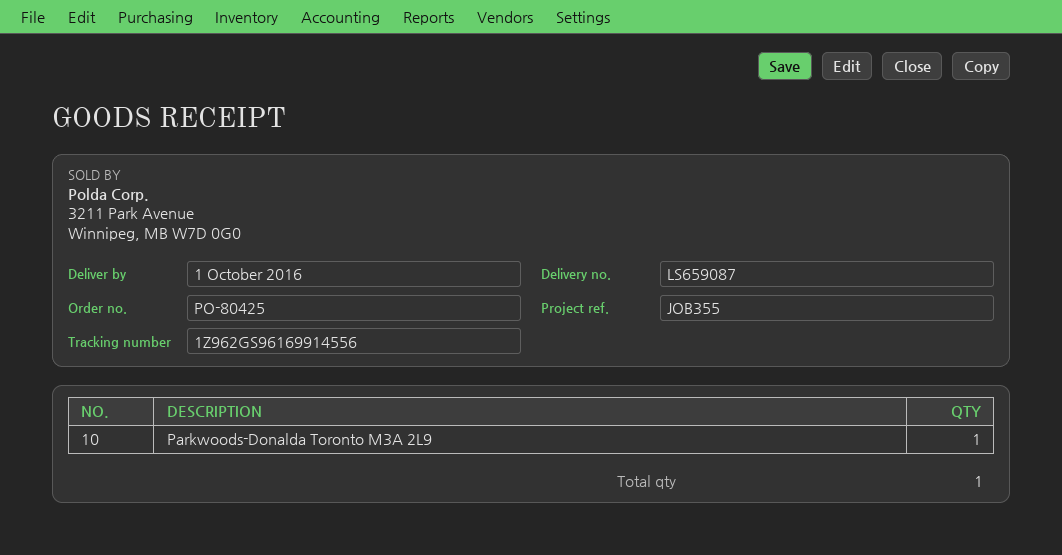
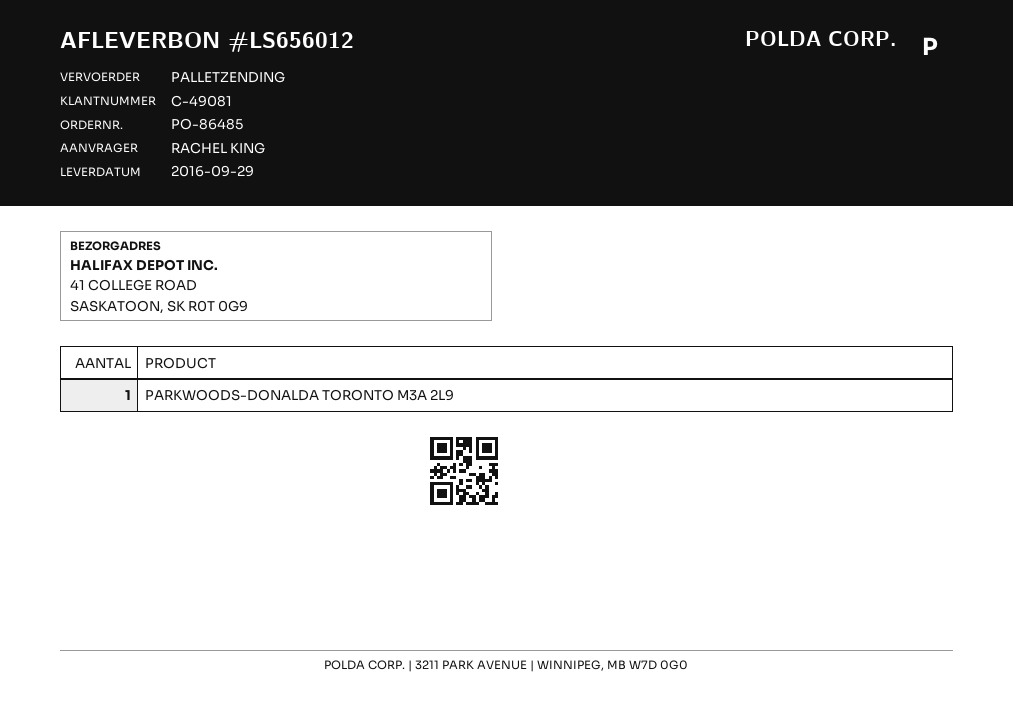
order number: PO-80425 -> PO-86485
delivery note number: LS659087 -> LS656012
delivery date: 2016-10-01 -> 2016-09-29

